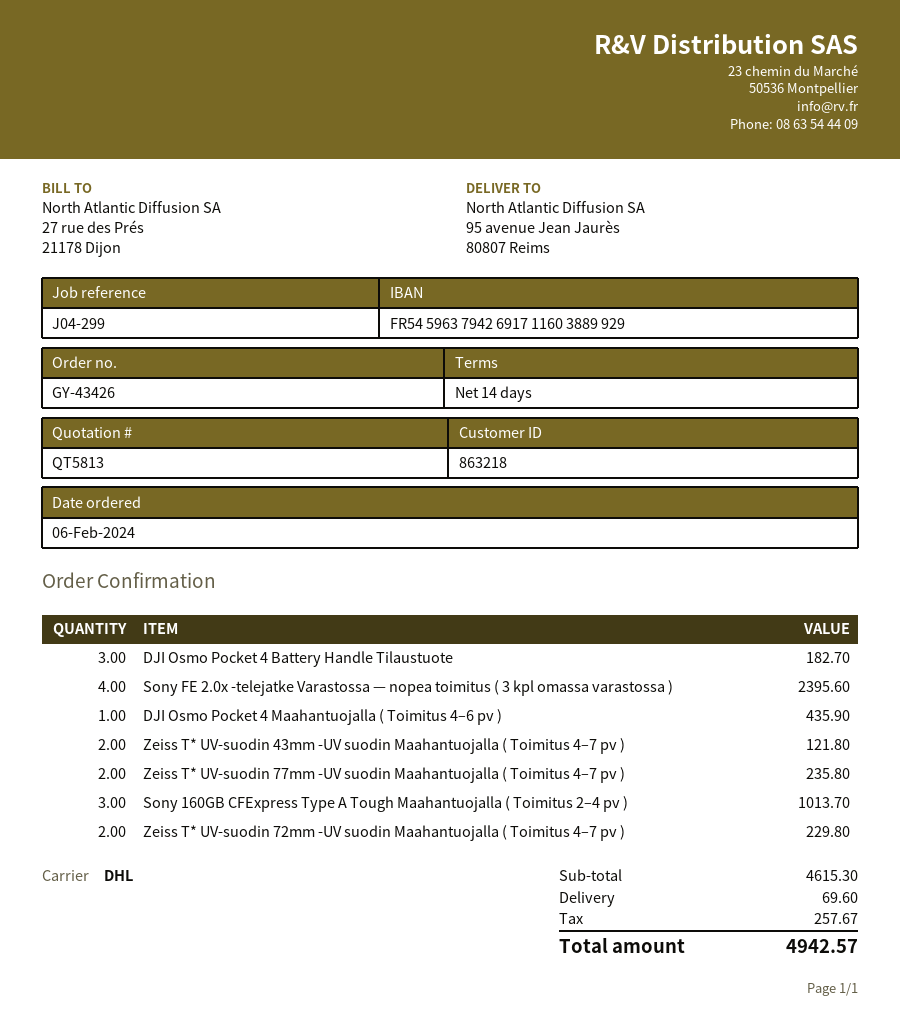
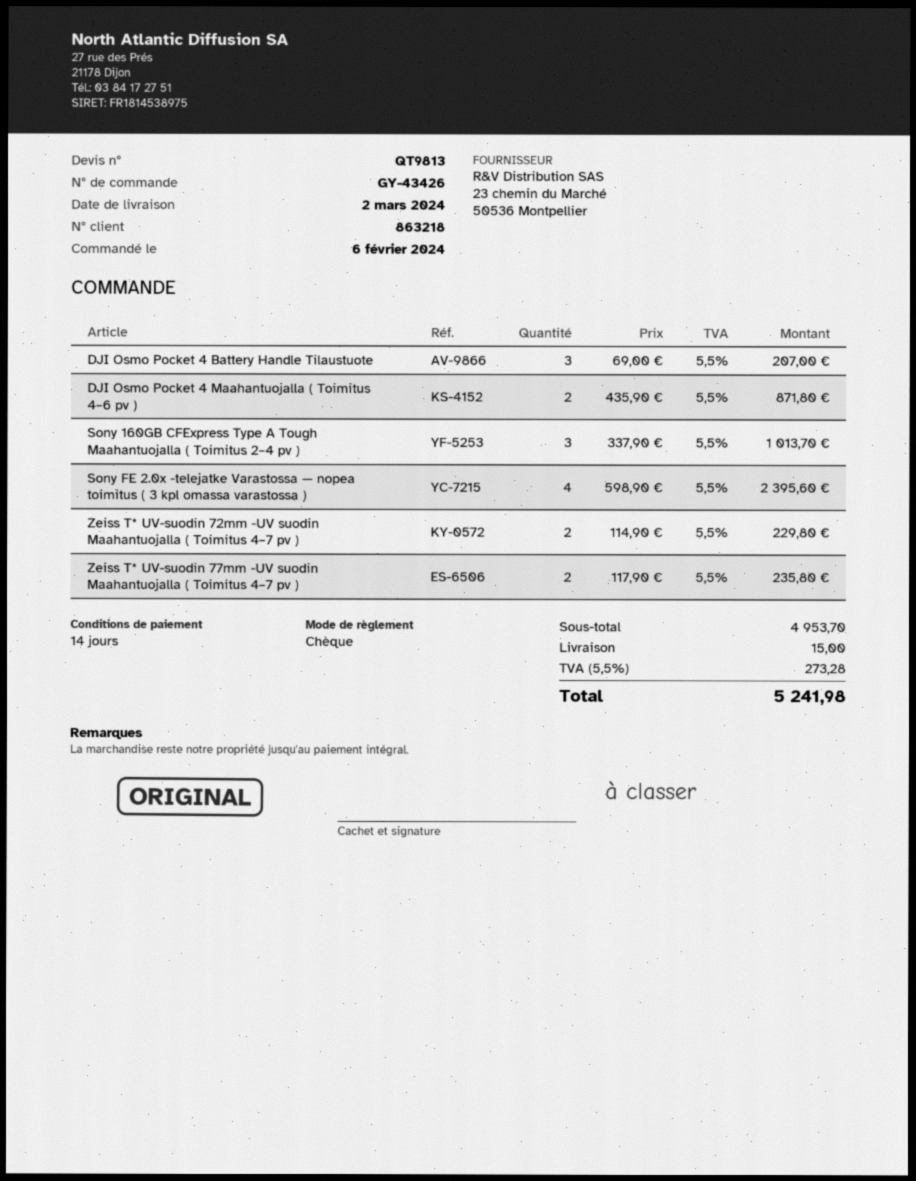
quote number: QT5813 -> QT9813
DJI Osmo Pocket 4 Battery Handle Tilaustuote: 3 for 182.70 -> 3 for 207.00
DJI Osmo Pocket 4 Maahantuojalla ( Toimitus 4–6 pv ): 1 for 435.90 -> 2 for 871.80
Zeiss T* UV-suodin 43mm -UV suodin Maahantuojalla ( Toimitus 4–7 pv ): 2 for 121.80 -> none
subtotal: 4615.30 -> 4953.70
shipping: 69.60 -> 15.00
tax: 257.67 -> 273.28
total: 4942.57 -> 5241.98

